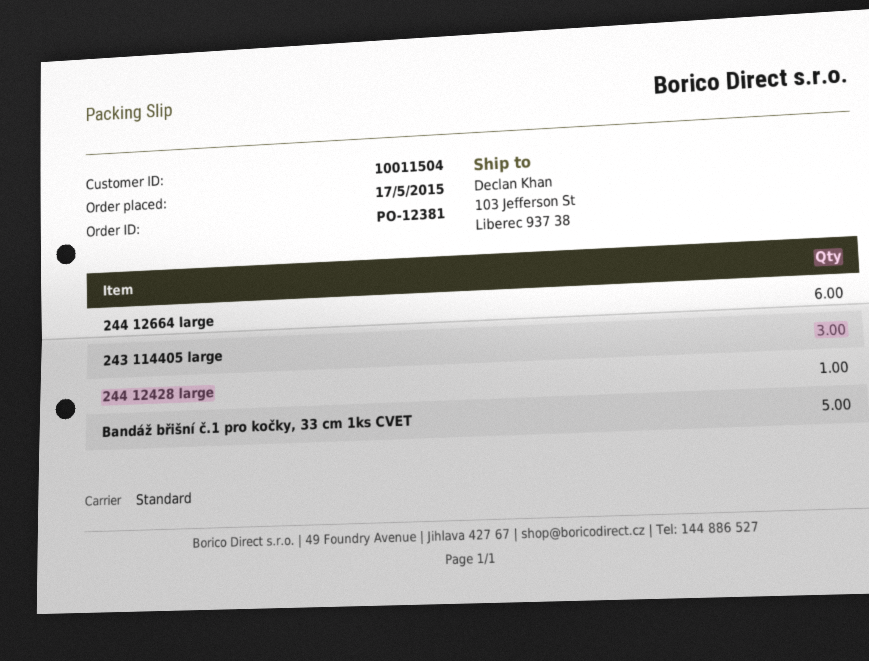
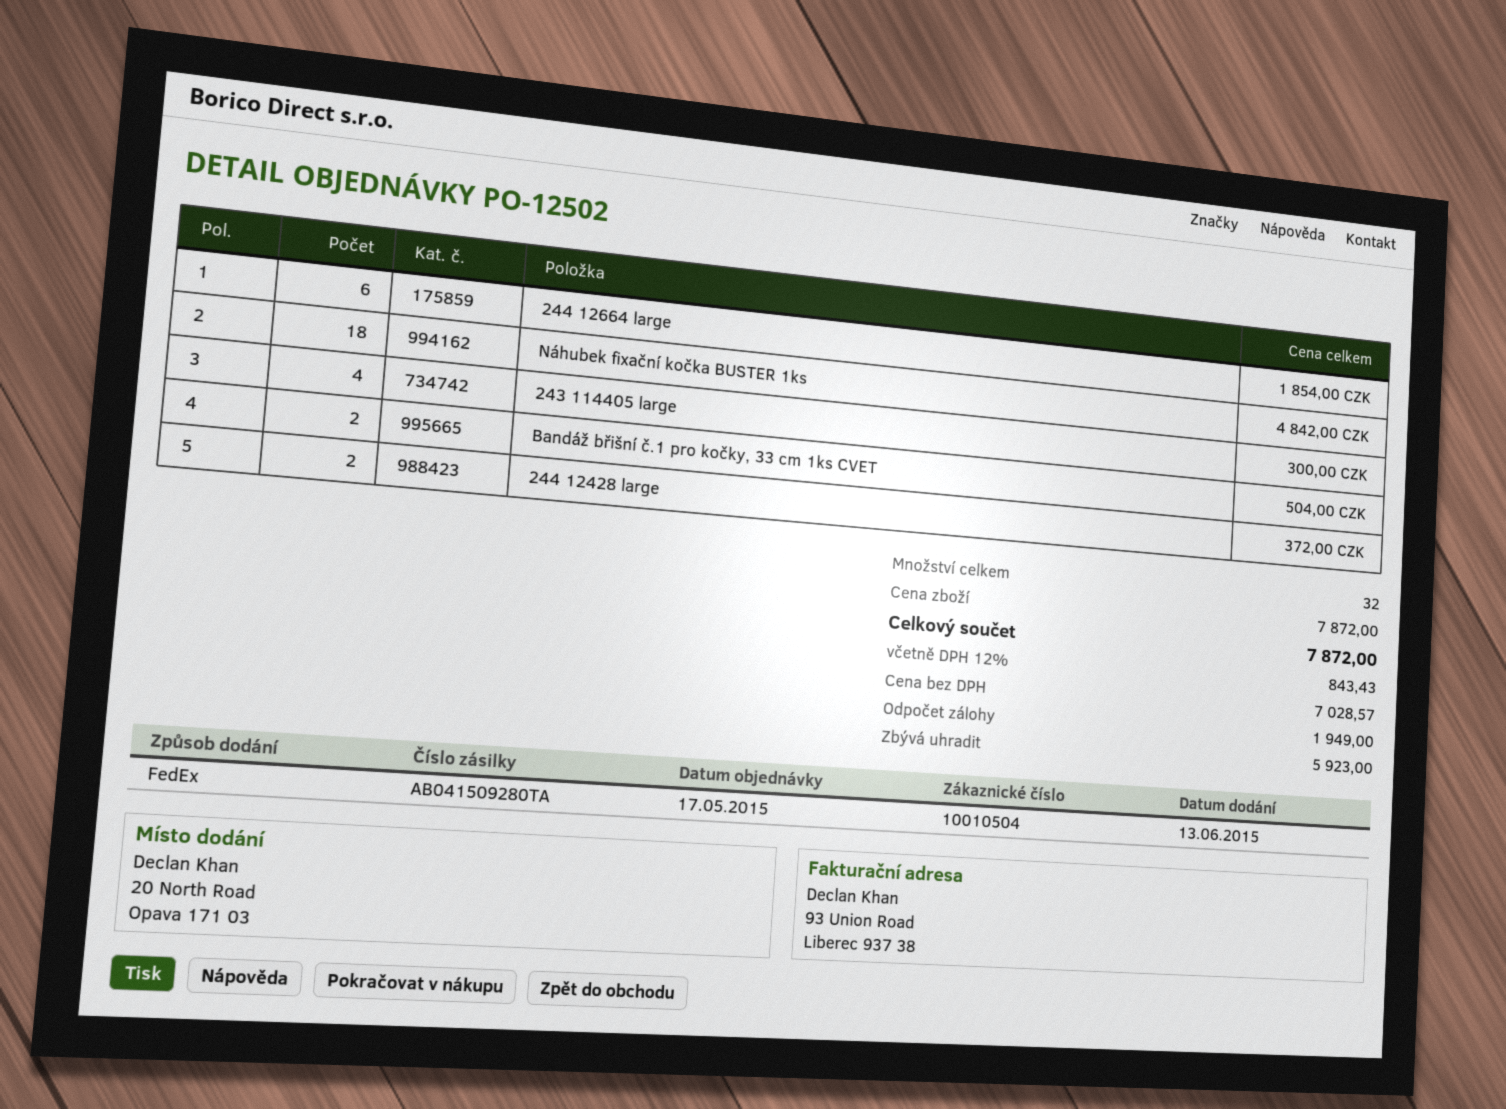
order number: PO-12381 -> PO-12502
customer number: 10011504 -> 10010504
shipping method: standard -> FedEx
ship to: 103 Jefferson St, Liberec 937 38 -> 20 North Road, Opava 171 03
243 114405 large: 3 -> 4
244 12428 large: 1 -> 2
Bandáž břišní č.1 pro kočky, 33 cm 1ks CVET: 5 -> 2
Náhubek fixační kočka BUSTER 1ks: none -> 18

